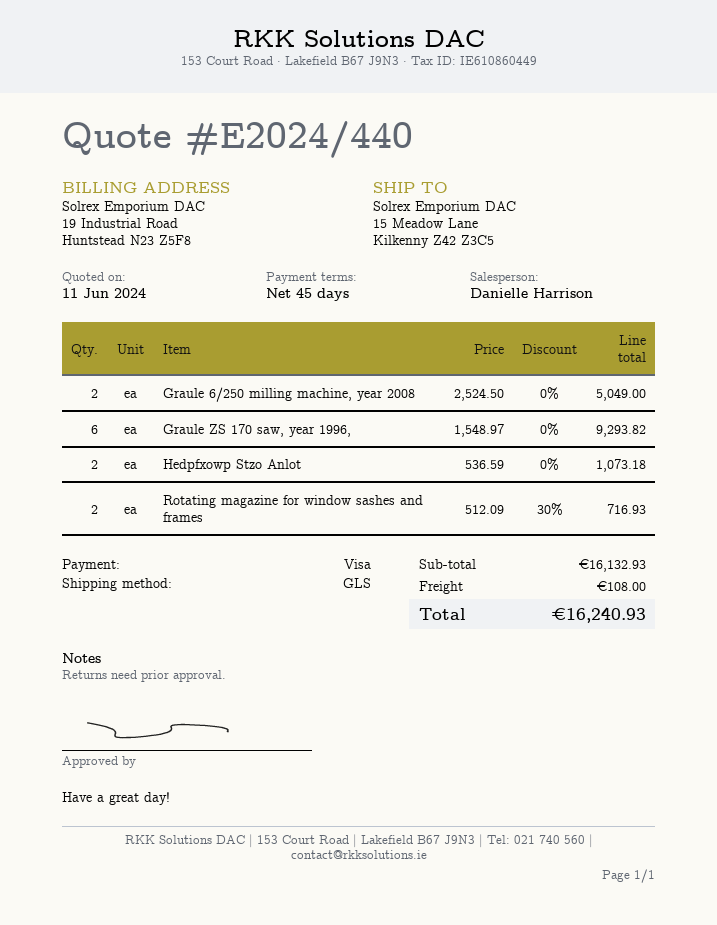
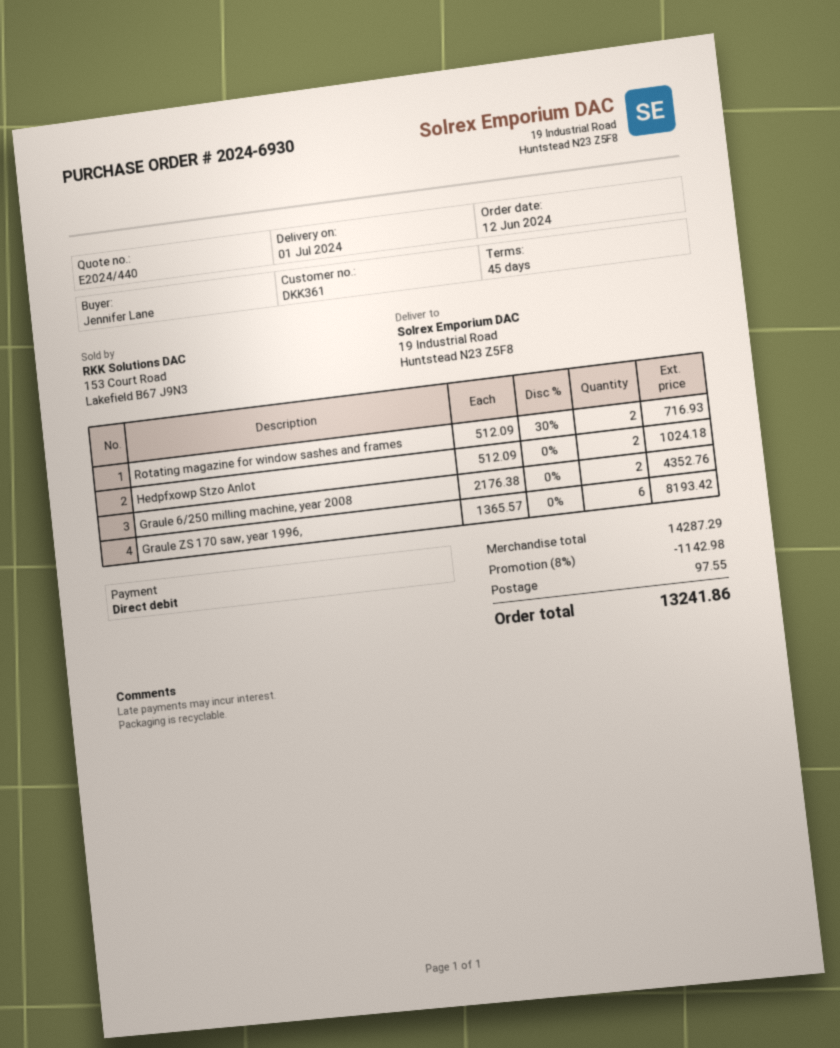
payment method: Visa -> direct debit
ship to: 15 Meadow Lane, Kilkenny Z42 Z3C5 -> 19 Industrial Road, Huntstead N23 Z5F8
Graule 6/250 milling machine, year 2008: 2 x 2524.50 = 5049.00 -> 2 x 2176.38 = 4352.76
Graule ZS 170 saw, year 1996,: 6 x 1548.97 = 9293.82 -> 6 x 1365.57 = 8193.42
Hedpfxowp Stzo Anlot: 2 x 536.59 = 1073.18 -> 2 x 512.09 = 1024.18
subtotal: 16132.93 -> 14287.29
discount: none -> 8% = 1142.98
shipping: 108.00 -> 97.55
total: 16240.93 -> 13241.86

